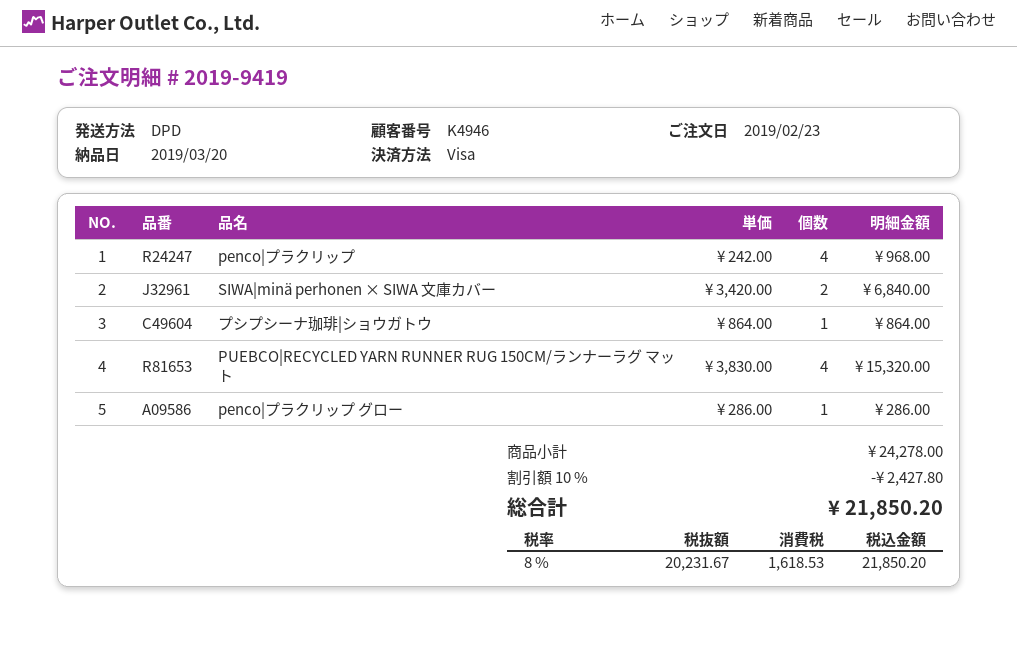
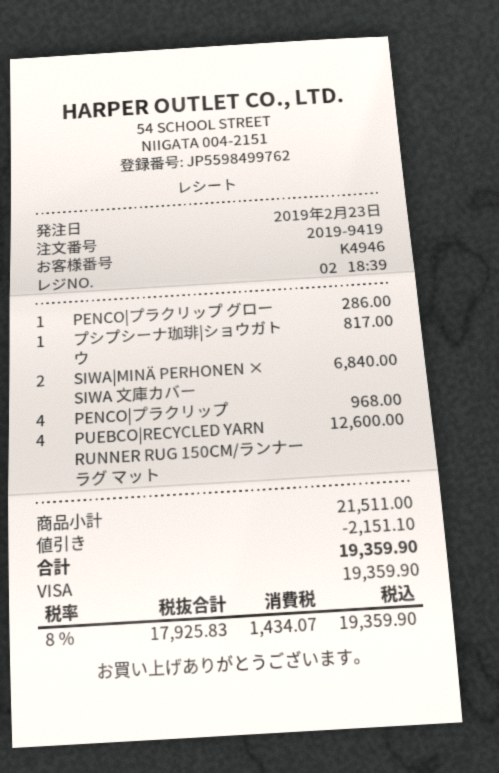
プシプシーナ珈琲|ショウガトウ: 1 for 864.00 -> 1 for 817.00
PUEBCO|RECYCLED YARN RUNNER RUG 150CM/ランナーラグ マット: 4 for 15320.00 -> 4 for 12600.00
subtotal: 24278.00 -> 21511.00
discount: 2427.80 -> 2151.10
net: 20231.67 -> 17925.83
tax: 8% = 1618.53 -> 8% = 1434.07
total: 21850.20 -> 19359.90

